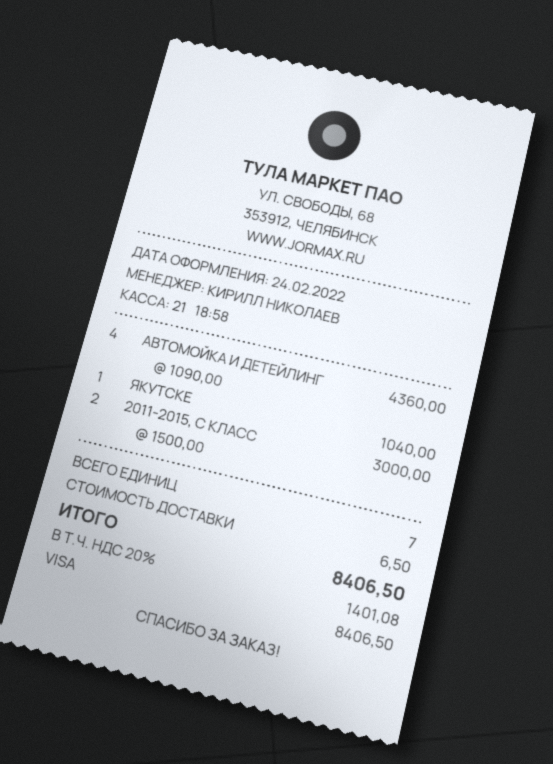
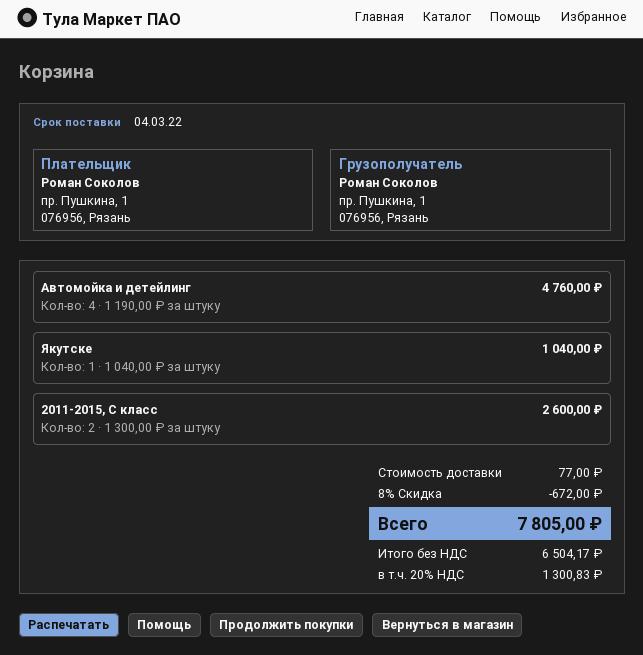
АВТОМОЙКА И ДЕТЕЙЛИНГ: 4 x 1090.00 = 4360.00 -> 4 x 1190.00 = 4760.00
2011-2015, C КЛАСС: 2 x 1500.00 = 3000.00 -> 2 x 1300.00 = 2600.00
discount: none -> 8% = 672.00
shipping: 6.50 -> 77.00
tax: 20% = 1401.08 -> 20% = 1300.83
total: 8406.50 -> 7805.00

